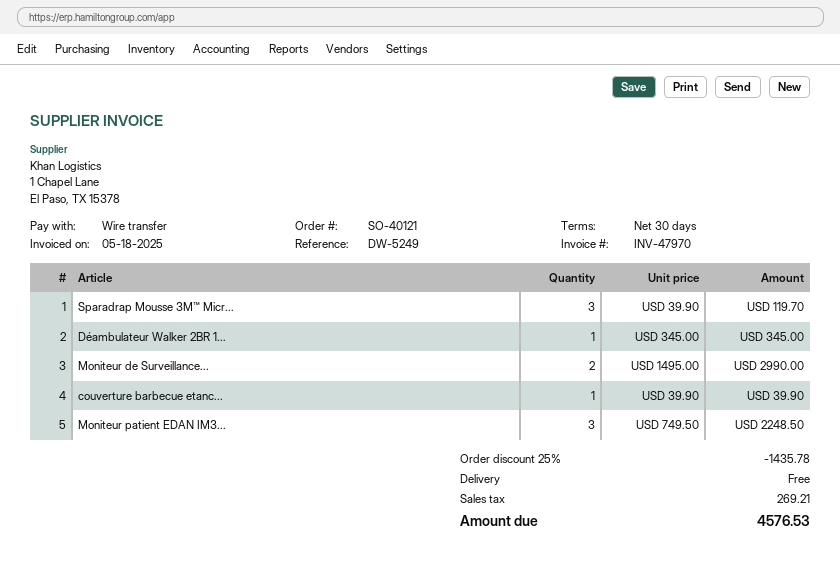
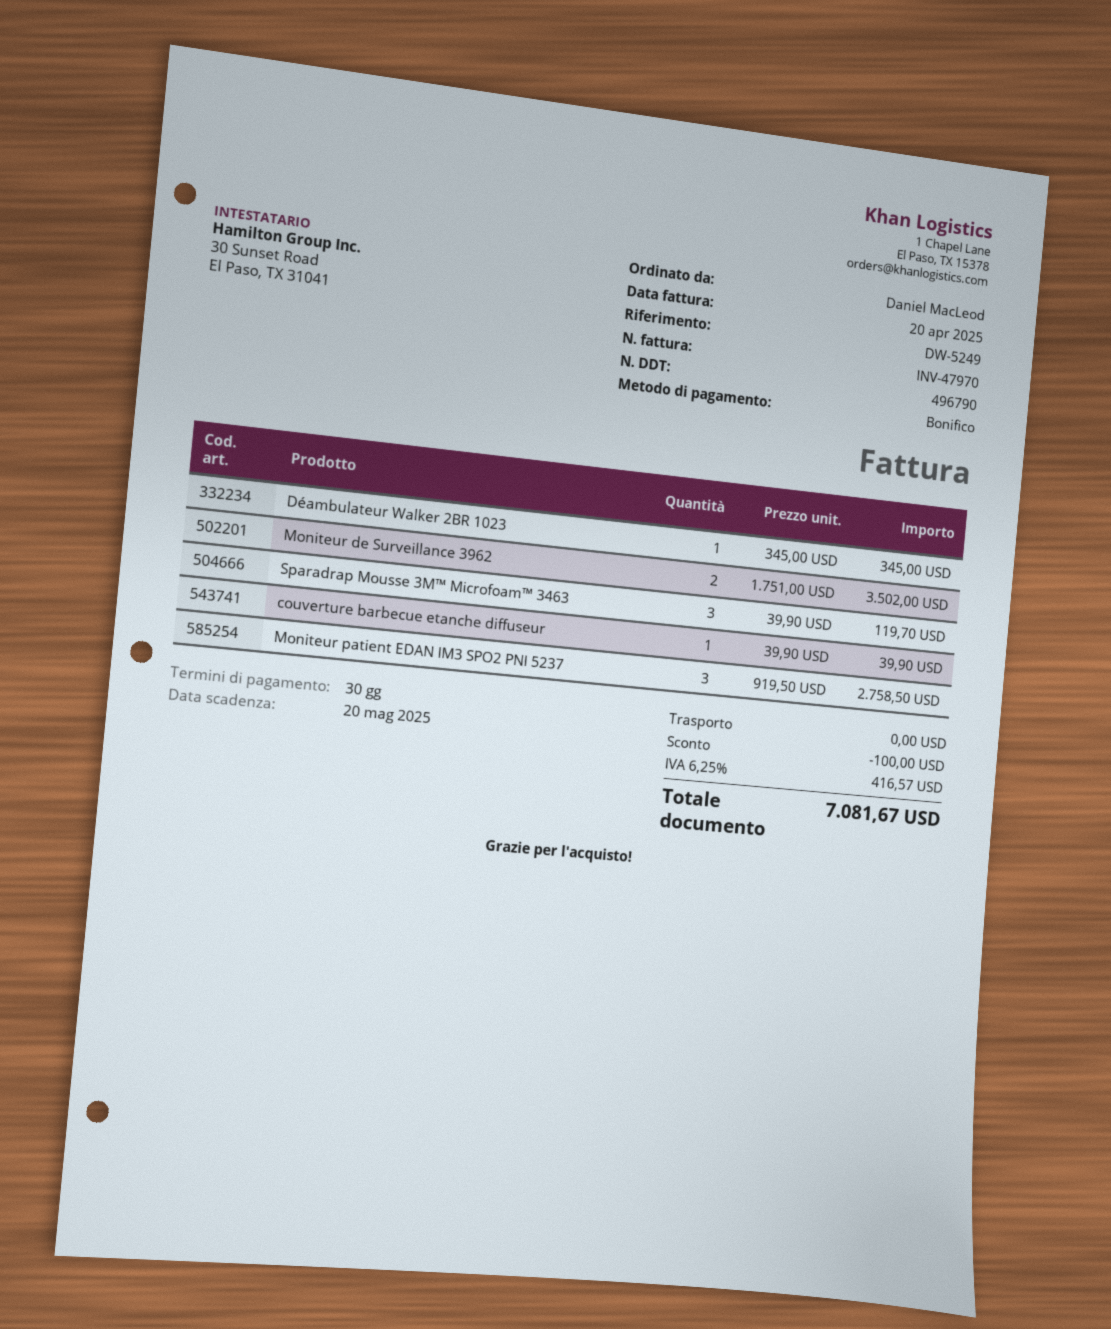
invoice date: 2025-05-18 -> 2025-04-20
Moniteur de Surveillance...: 2 x 1495.00 = 2990.00 -> 2 x 1751.00 = 3502.00
Moniteur patient EDAN IM3...: 3 x 749.50 = 2248.50 -> 3 x 919.50 = 2758.50
discount: 1435.78 -> 100.00
tax: 269.21 -> 416.57
total: 4576.53 -> 7081.67

